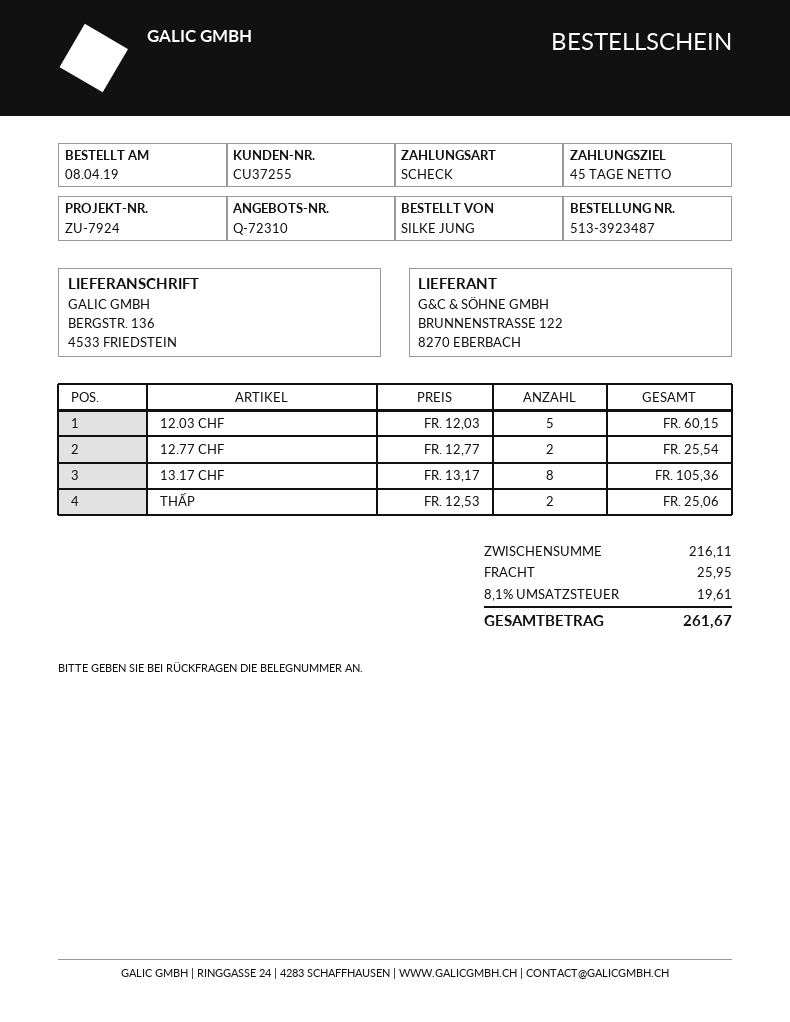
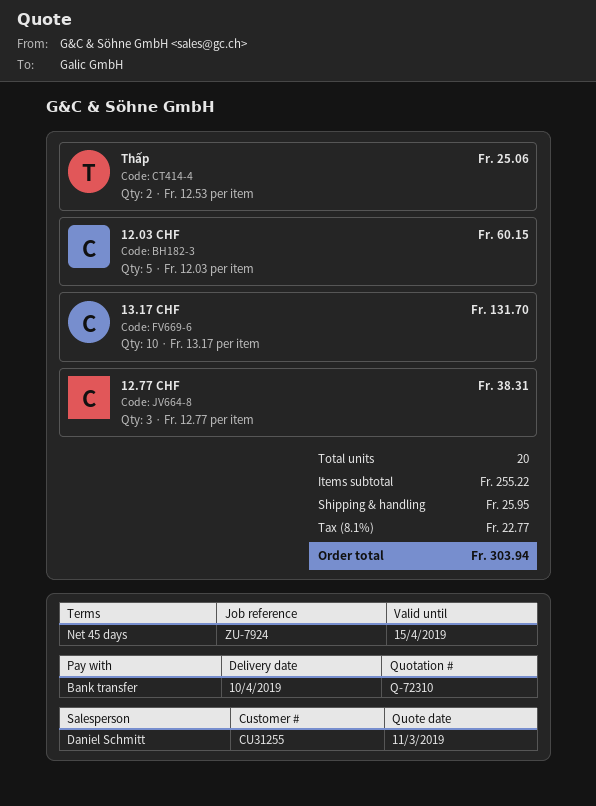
customer number: CU37255 -> CU31255
payment method: cheque -> bank transfer
12.77 CHF: 2 x 12.77 = 25.54 -> 3 x 12.77 = 38.31
13.17 CHF: 8 x 13.17 = 105.36 -> 10 x 13.17 = 131.70
subtotal: 216.11 -> 255.22
tax: 8.1% = 19.61 -> 8.1% = 22.77
total: 261.67 -> 303.94

